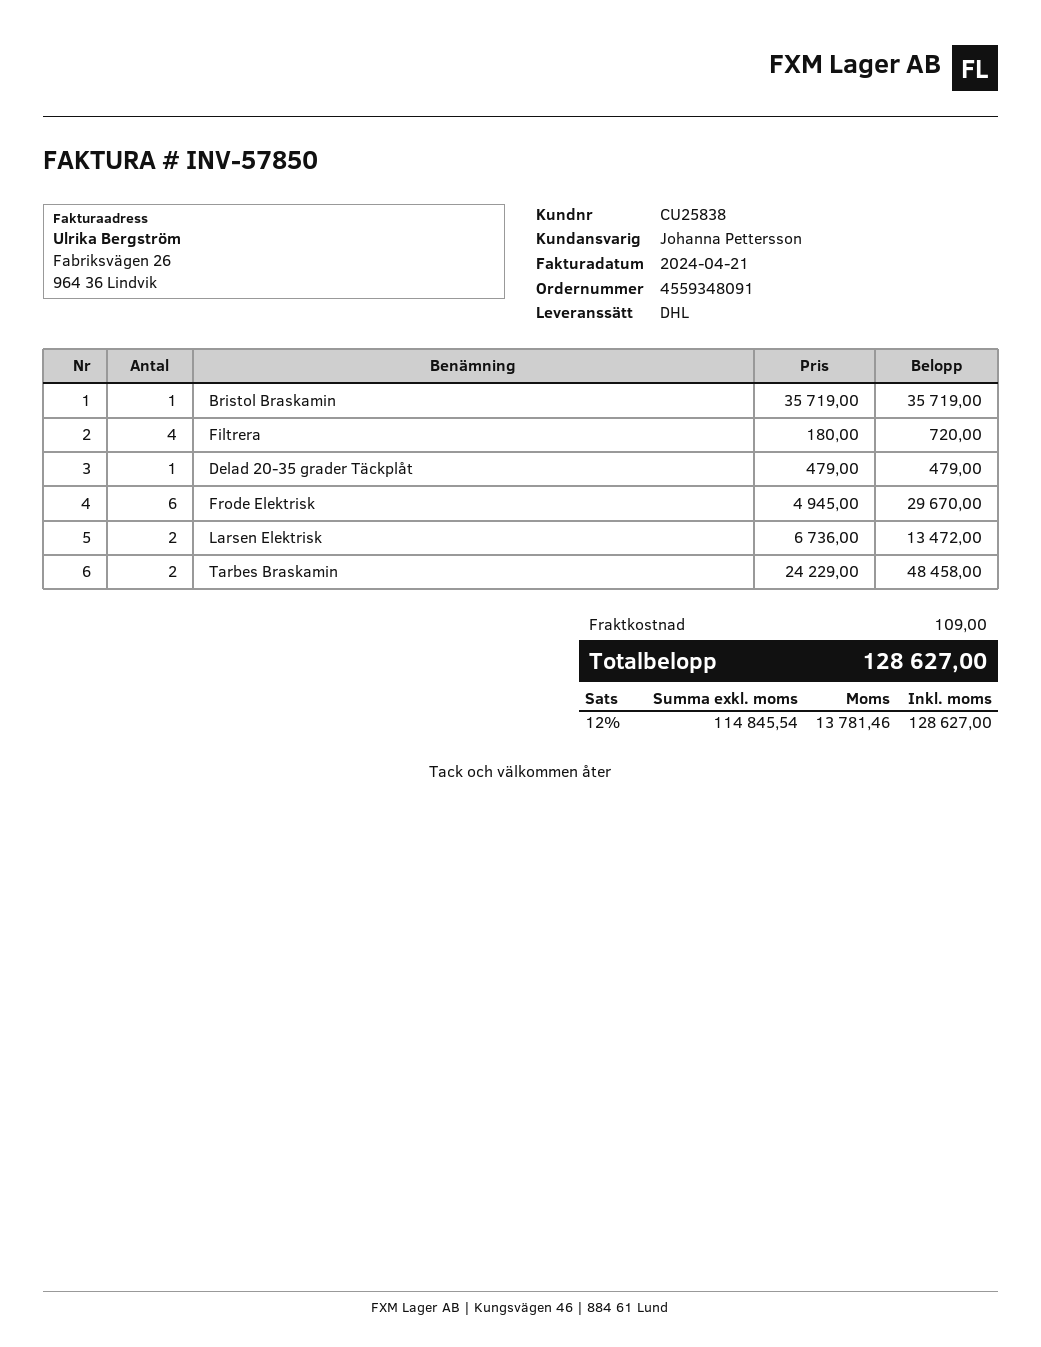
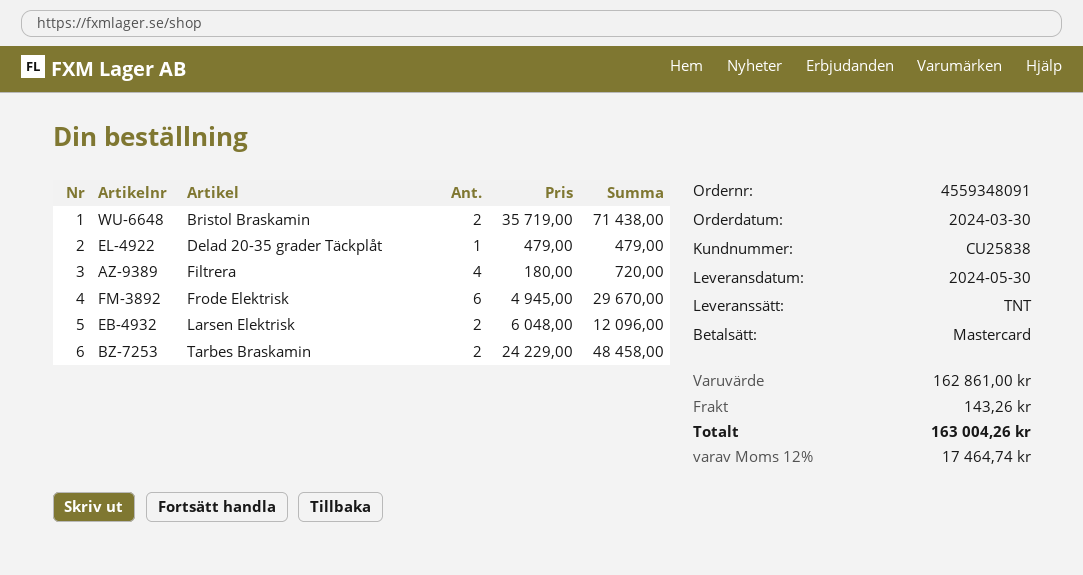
shipping method: DHL -> TNT
Bristol Braskamin: 1 x 35719.00 = 35719.00 -> 2 x 35719.00 = 71438.00
Larsen Elektrisk: 2 x 6736.00 = 13472.00 -> 2 x 6048.00 = 12096.00
shipping: 109.00 -> 143.26
tax: 12% = 13781.46 -> 12% = 17464.74
total: 128627.00 -> 163004.26

